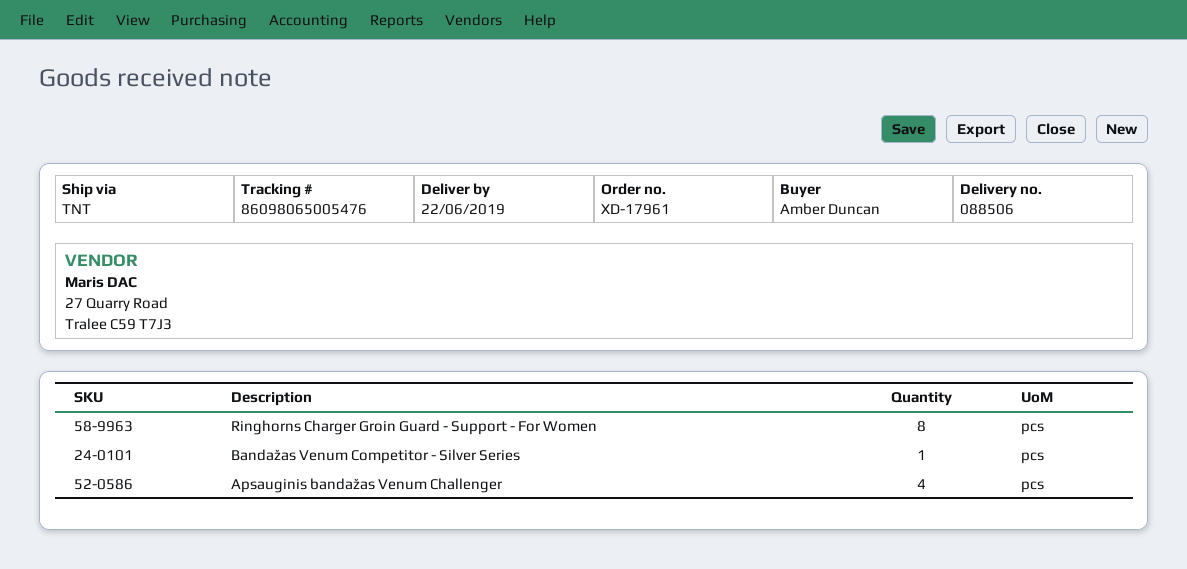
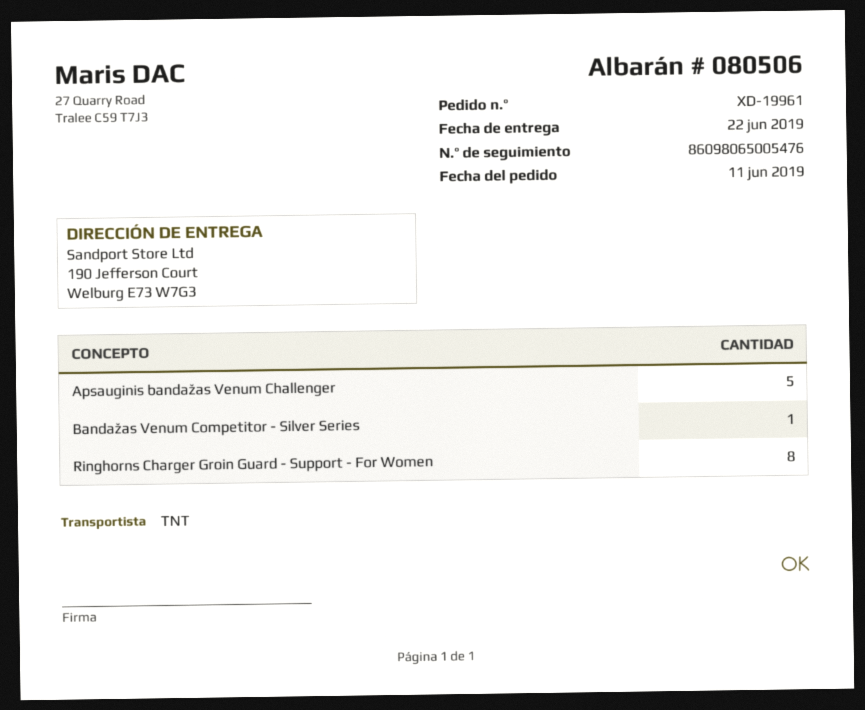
order number: XD-17961 -> XD-19961
delivery note number: 088506 -> 080506
Apsauginis bandažas Venum Challenger: 4 -> 5

